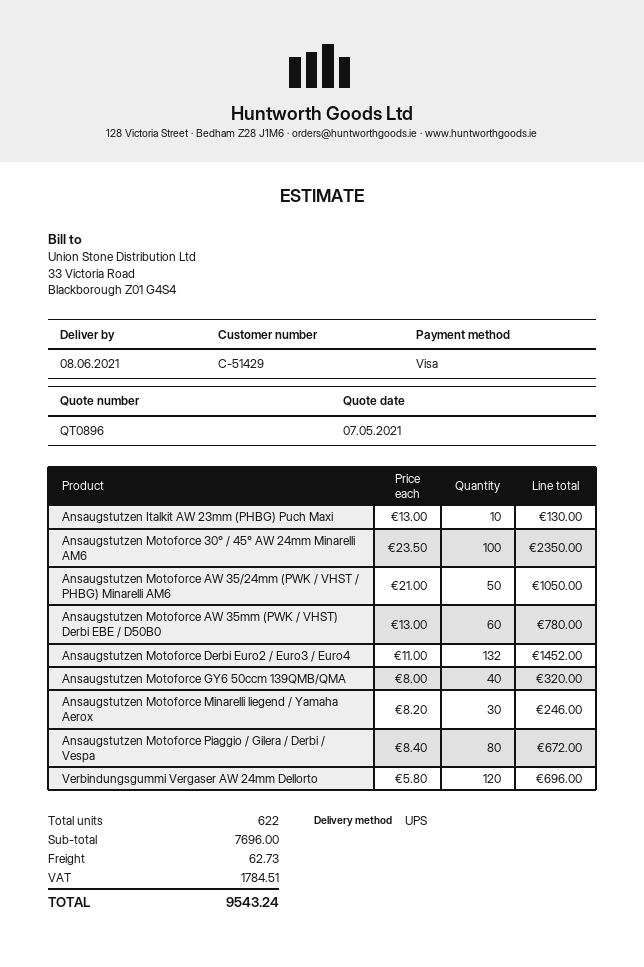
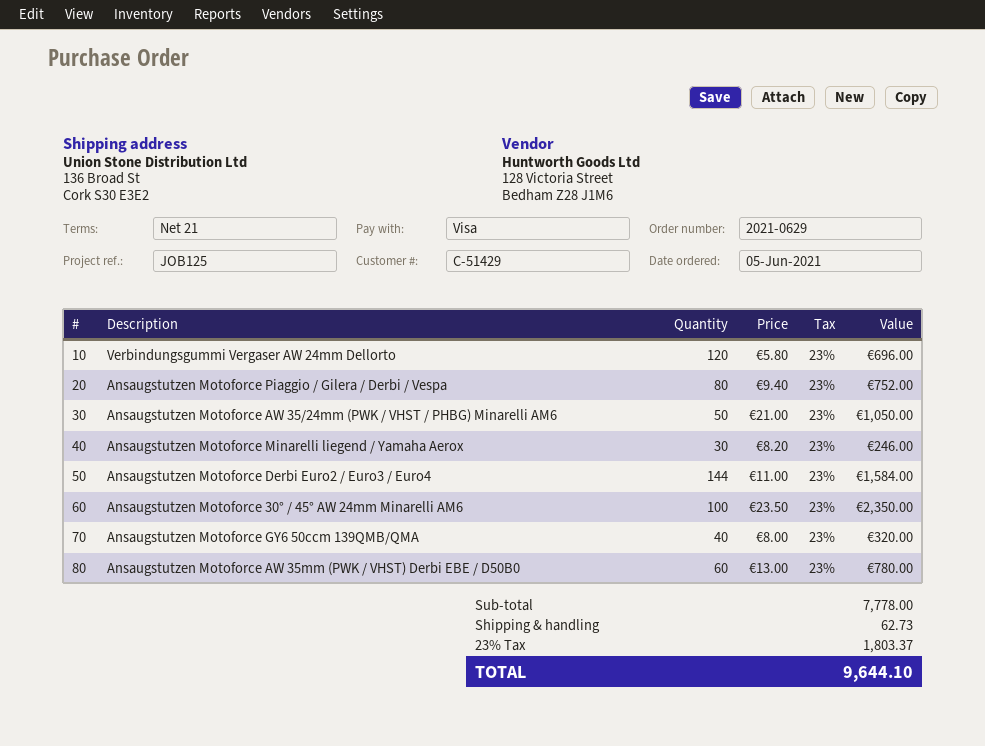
Ansaugstutzen Italkit AW 23mm (PHBG) Puch Maxi: 10 x 13.00 = 130.00 -> none
Ansaugstutzen Motoforce Derbi Euro2 / Euro3 / Euro4: 132 x 11.00 = 1452.00 -> 144 x 11.00 = 1584.00
Ansaugstutzen Motoforce Piaggio / Gilera / Derbi / Vespa: 80 x 8.40 = 672.00 -> 80 x 9.40 = 752.00
subtotal: 7696.00 -> 7778.00
tax: 1784.51 -> 1803.37
total: 9543.24 -> 9644.10

